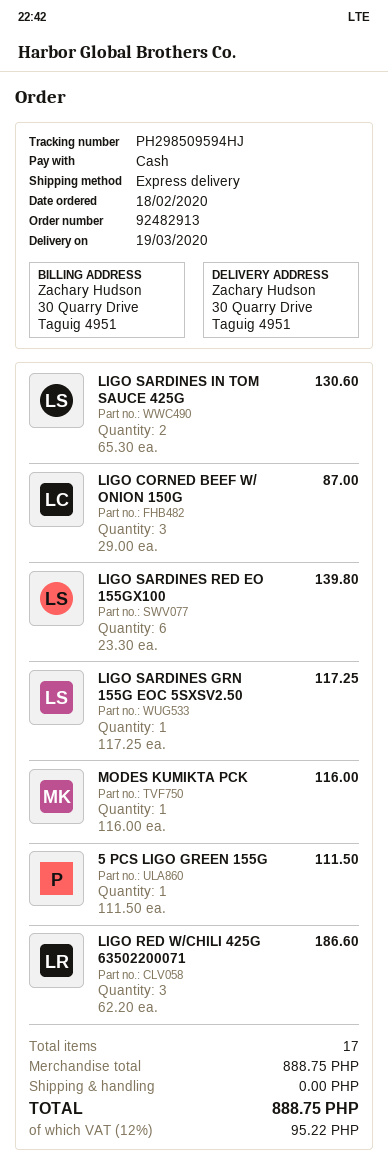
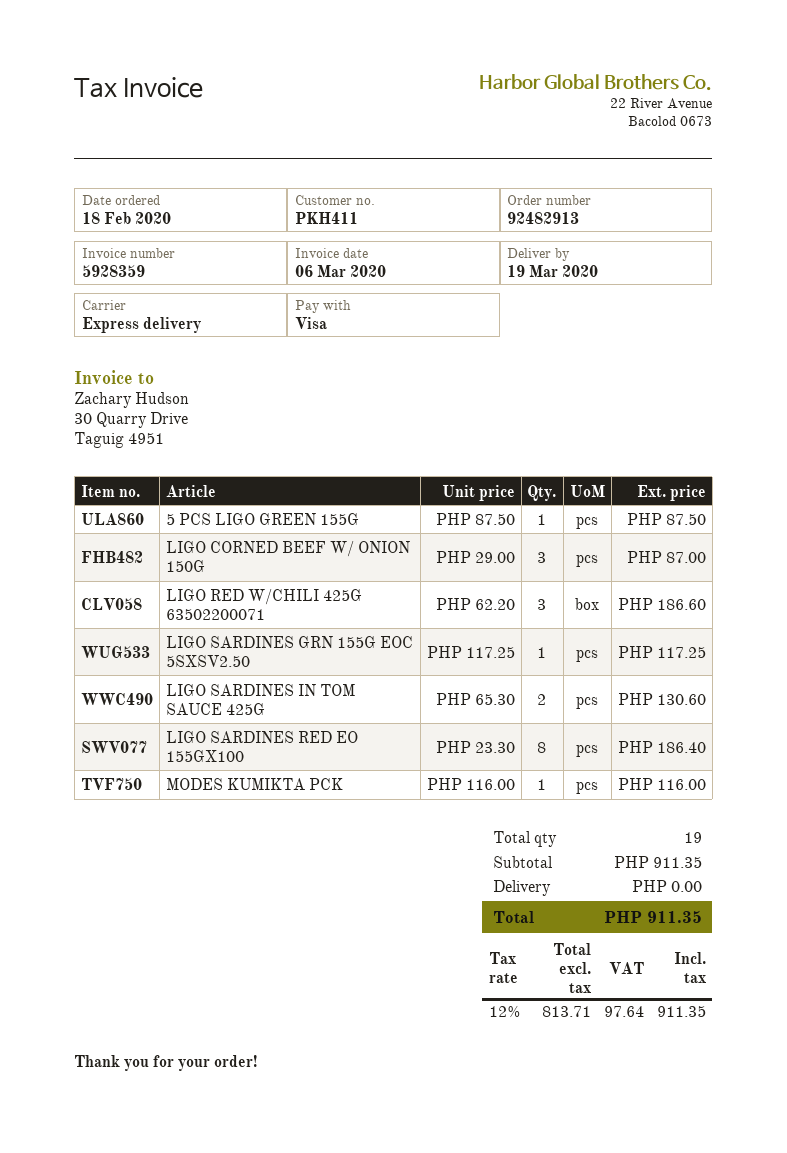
payment method: cash -> Visa
LIGO SARDINES RED EO 155GX100: 6 x 23.30 = 139.80 -> 8 x 23.30 = 186.40
5 PCS LIGO GREEN 155G: 1 x 111.50 = 111.50 -> 1 x 87.50 = 87.50
total quantity: 17 -> 19
subtotal: 888.75 -> 911.35
tax: 12% = 95.22 -> 12% = 97.64
total: 888.75 -> 911.35

